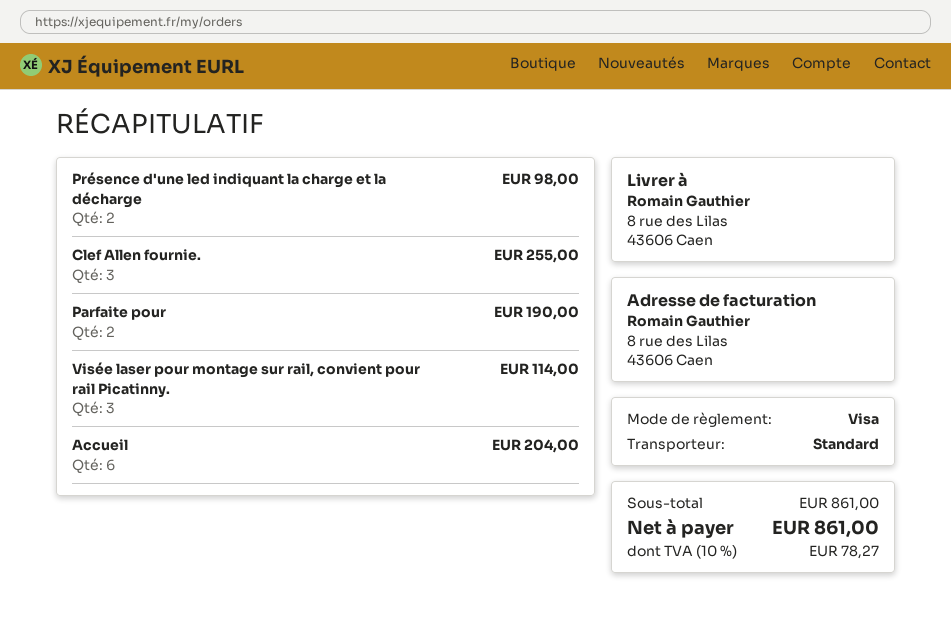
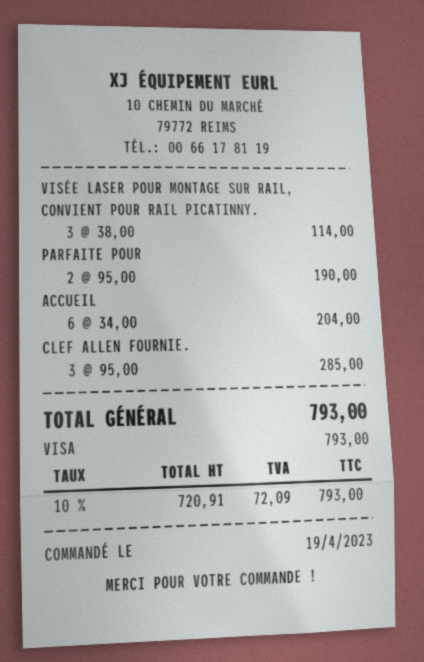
Présence d'une led indiquant la charge et la décharge: 2 for 98.00 -> none
Clef Allen fournie.: 3 for 255.00 -> 3 for 285.00
tax: 10% = 78.27 -> 10% = 72.09
total: 861.00 -> 793.00

